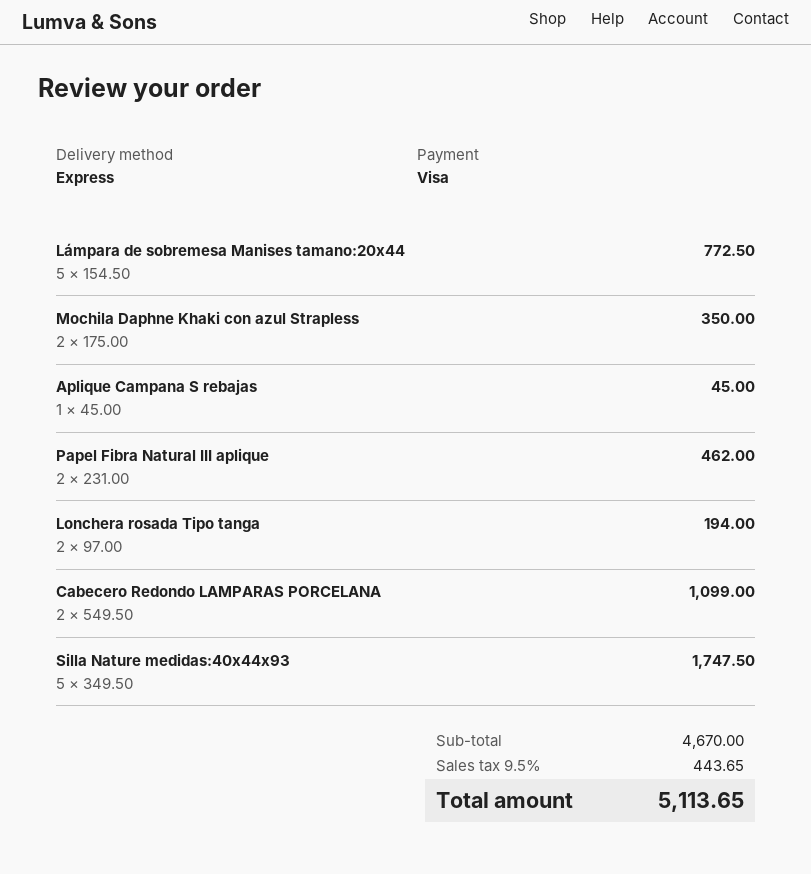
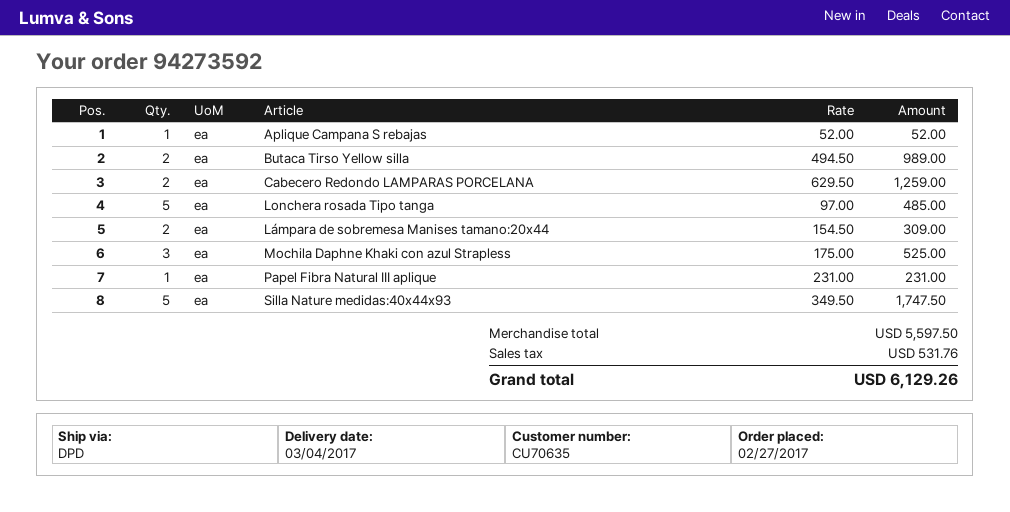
shipping method: express -> DPD
Lámpara de sobremesa Manises tamano:20x44: 5 x 154.50 = 772.50 -> 2 x 154.50 = 309.00
Mochila Daphne Khaki con azul Strapless: 2 x 175.00 = 350.00 -> 3 x 175.00 = 525.00
Aplique Campana S rebajas: 1 x 45.00 = 45.00 -> 1 x 52.00 = 52.00
Papel Fibra Natural III aplique: 2 x 231.00 = 462.00 -> 1 x 231.00 = 231.00
Lonchera rosada Tipo tanga: 2 x 97.00 = 194.00 -> 5 x 97.00 = 485.00
Cabecero Redondo LAMPARAS PORCELANA: 2 x 549.50 = 1099.00 -> 2 x 629.50 = 1259.00
Butaca Tirso Yellow silla: none -> 2 x 494.50 = 989.00
subtotal: 4670.00 -> 5597.50
tax: 443.65 -> 531.76
total: 5113.65 -> 6129.26

